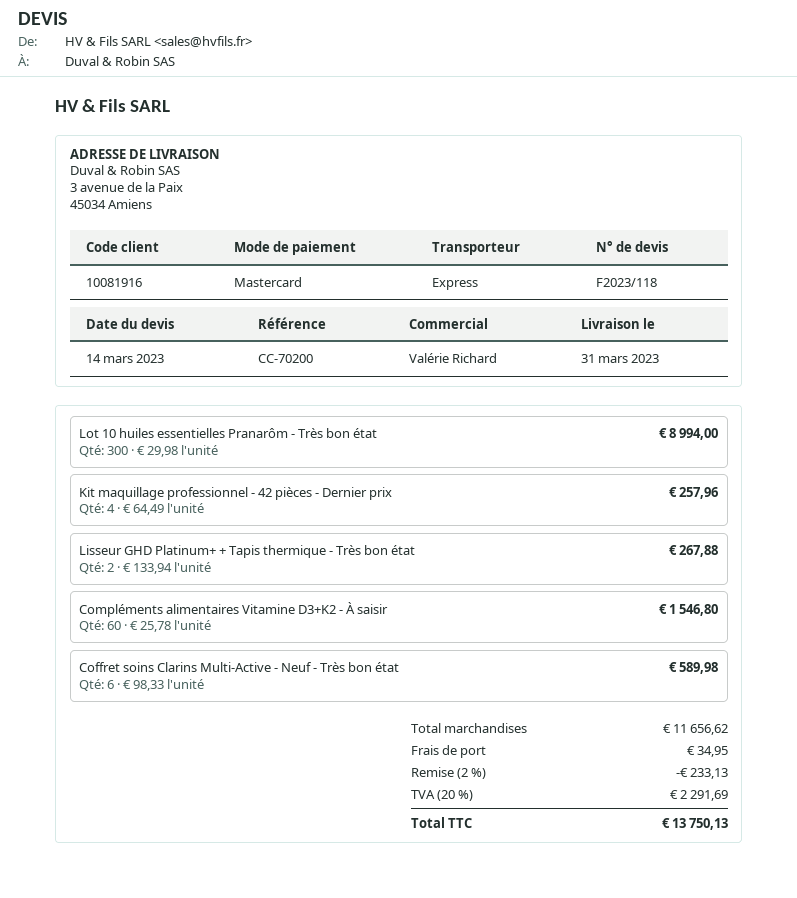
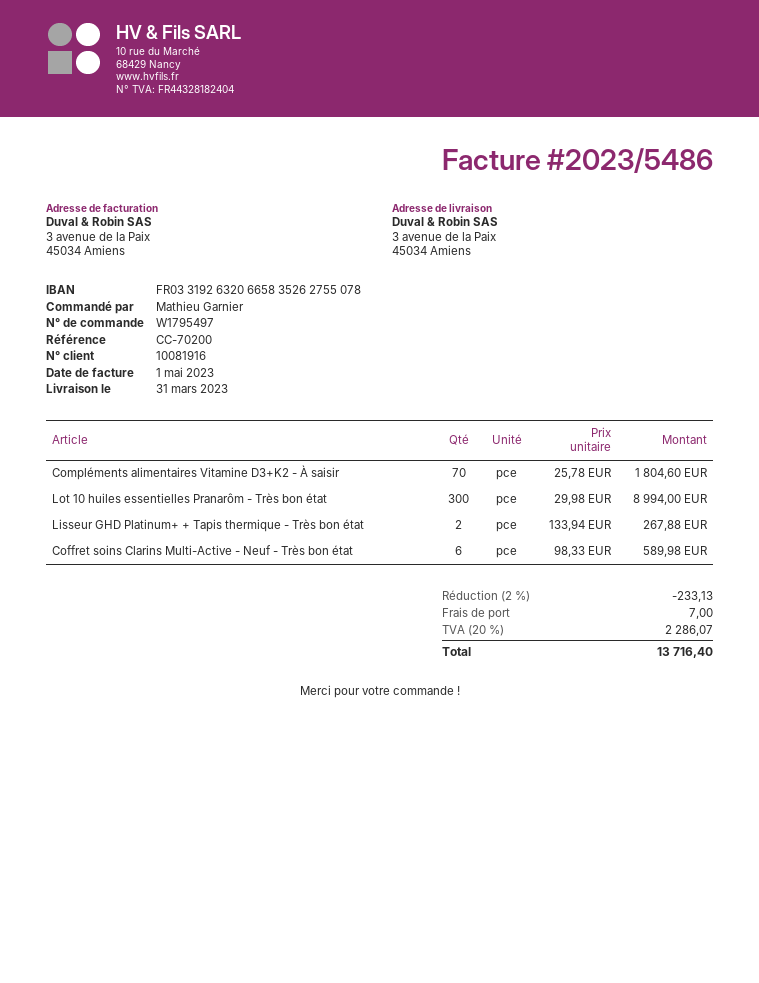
Kit maquillage professionnel - 42 pièces - Dernier prix: 4 x 64.49 = 257.96 -> none
Compléments alimentaires Vitamine D3+K2 - À saisir: 60 x 25.78 = 1546.80 -> 70 x 25.78 = 1804.60
shipping: 34.95 -> 7.00
tax: 20% = 2291.69 -> 20% = 2286.07
total: 13750.13 -> 13716.40

